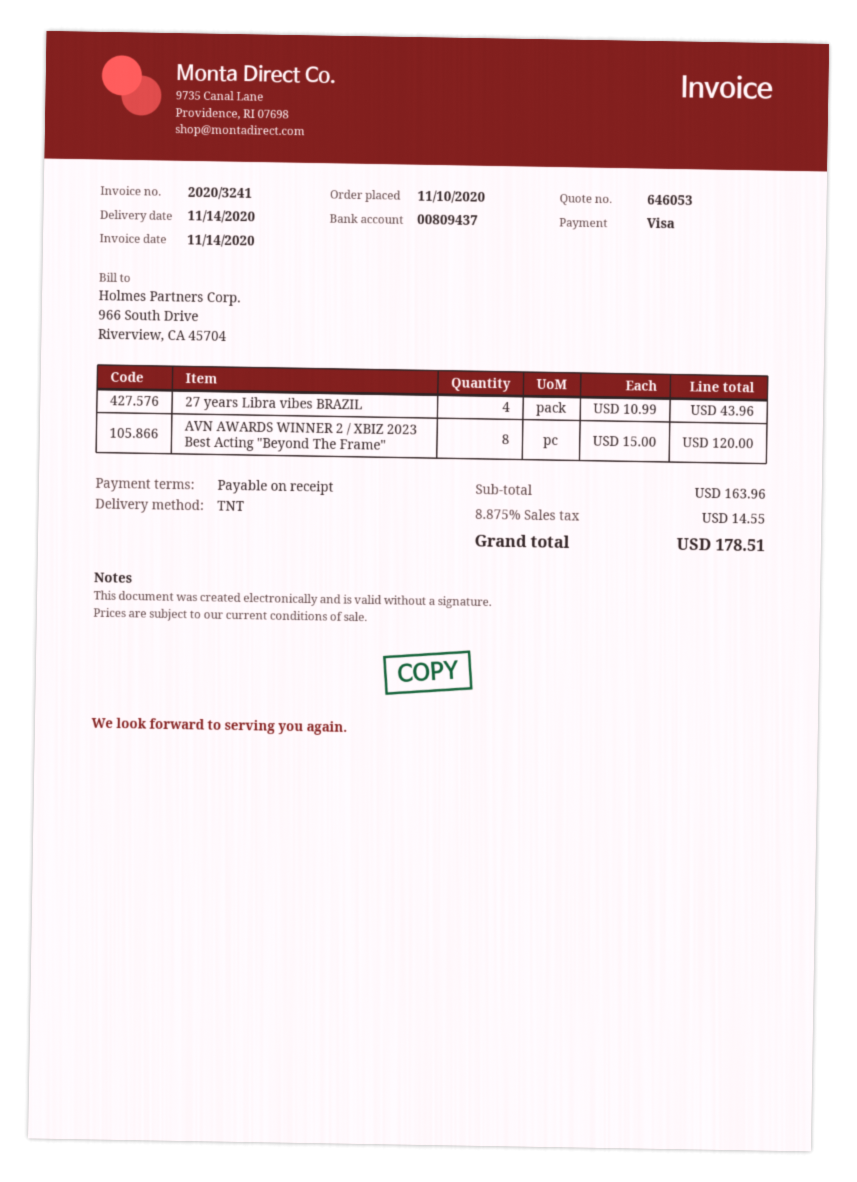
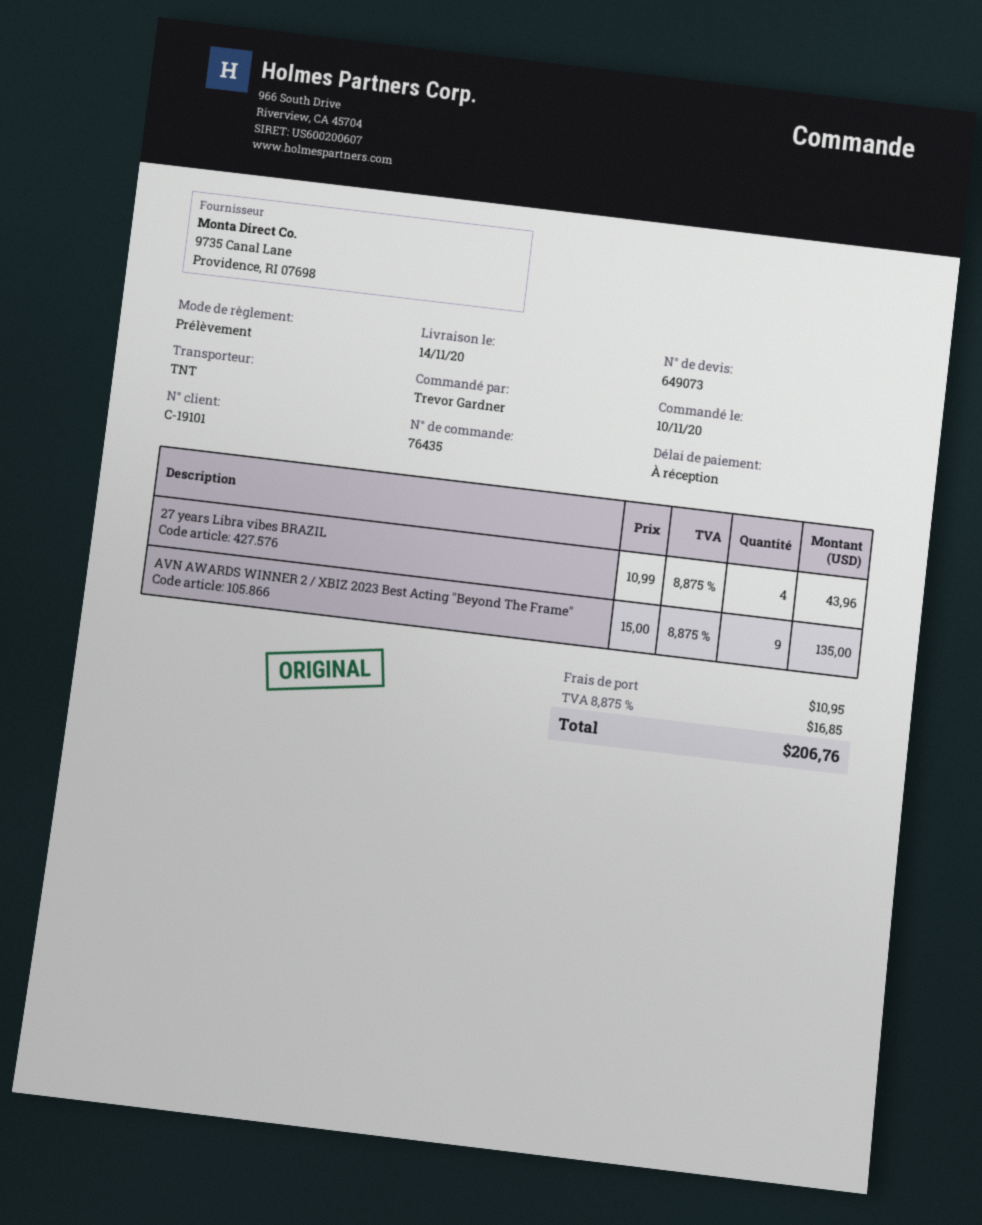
quote number: 646053 -> 649073
payment method: Visa -> direct debit
AVN AWARDS WINNER 2 / XBIZ 2023 Best Acting "Beyond The Frame": 8 x 15.00 = 120.00 -> 9 x 15.00 = 135.00
shipping: none -> 10.95
tax: 8.875% = 14.55 -> 8.875% = 16.85
total: 178.51 -> 206.76

